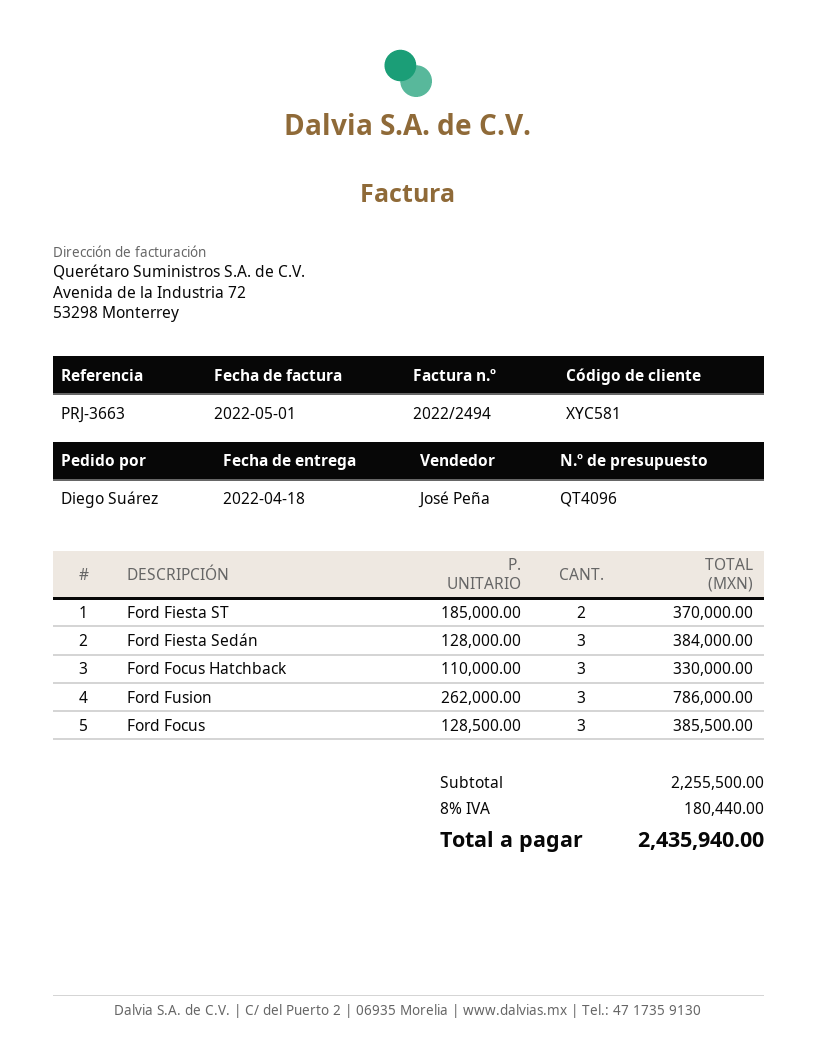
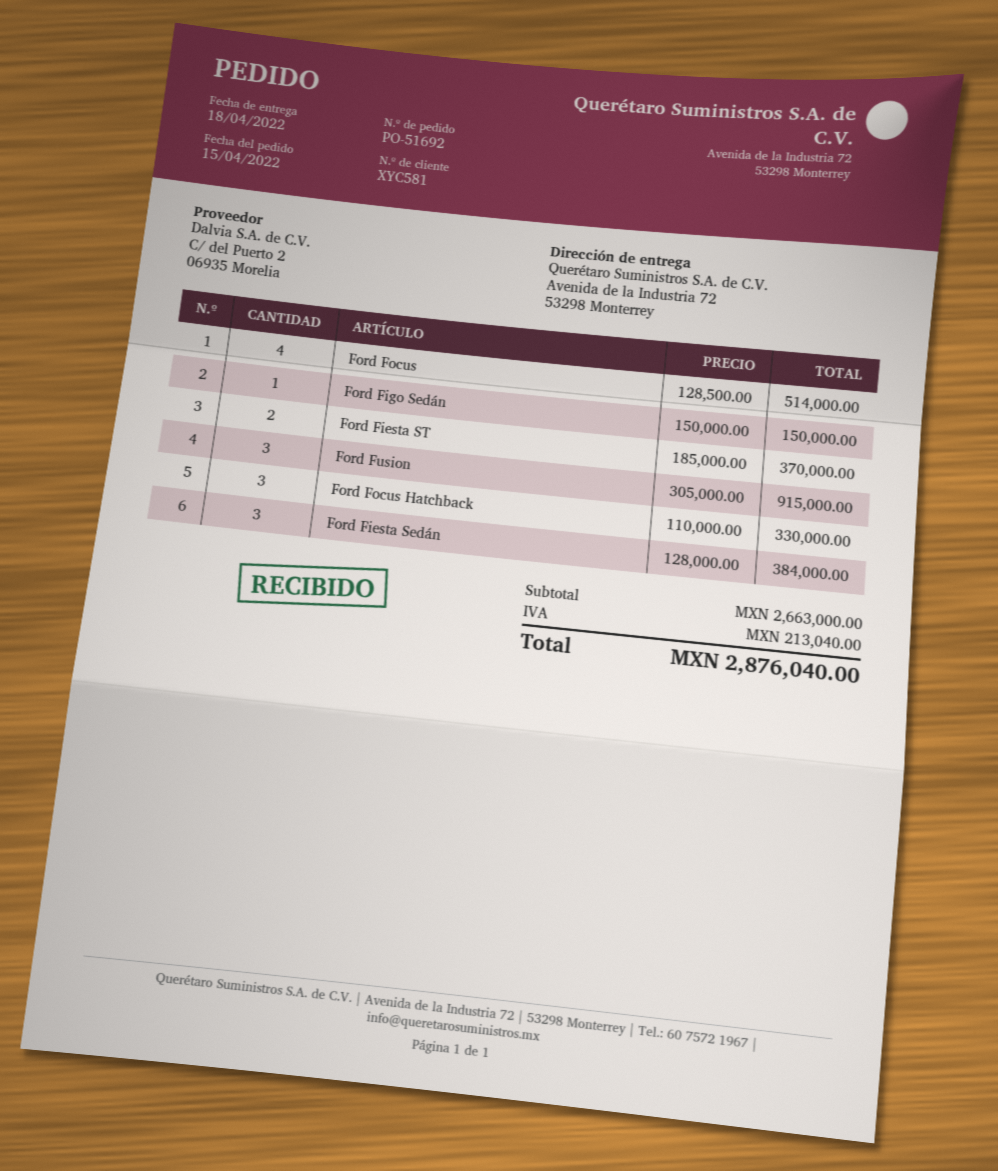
Ford Fusion: 3 x 262000.00 = 786000.00 -> 3 x 305000.00 = 915000.00
Ford Focus: 3 x 128500.00 = 385500.00 -> 4 x 128500.00 = 514000.00
Ford Figo Sedán: none -> 1 x 150000.00 = 150000.00
subtotal: 2255500.00 -> 2663000.00
tax: 180440.00 -> 213040.00
total: 2435940.00 -> 2876040.00

